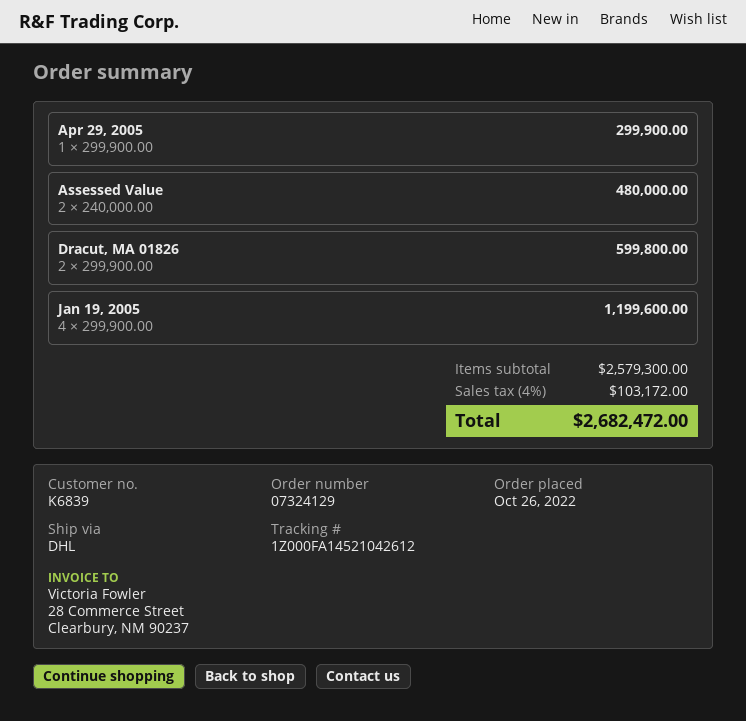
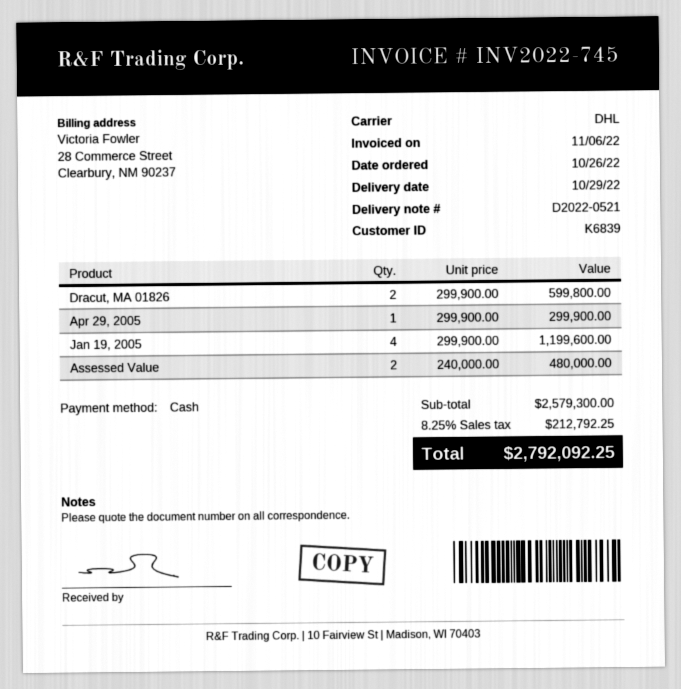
tax: 4% = 103172.00 -> 8.25% = 212792.25
total: 2682472.00 -> 2792092.25

